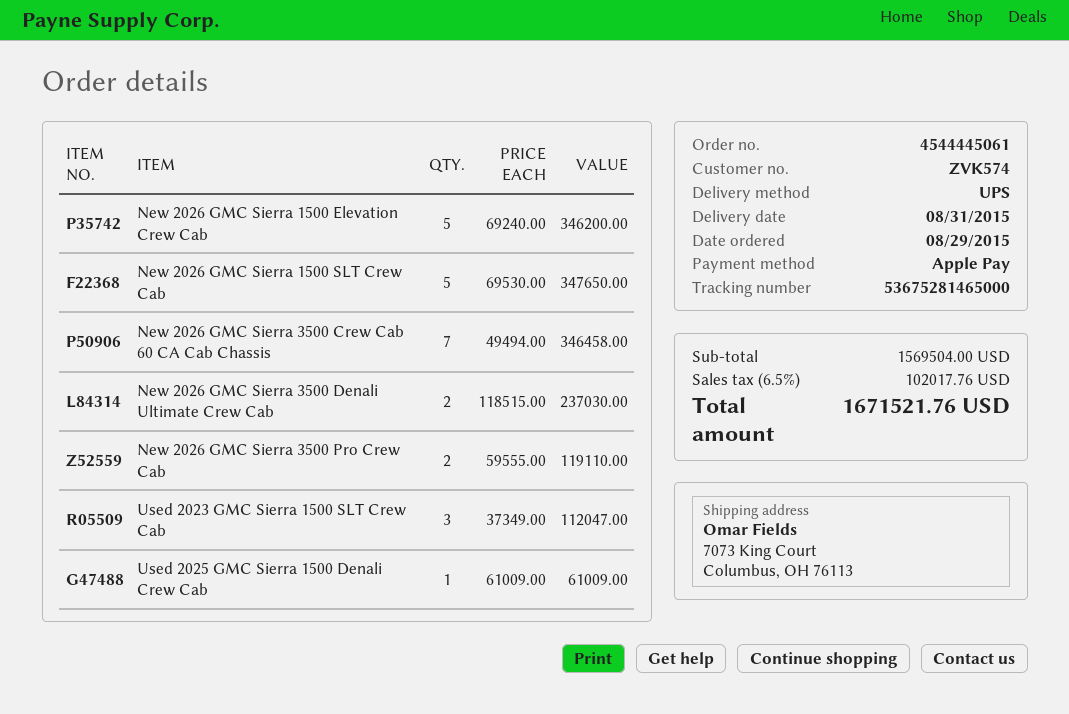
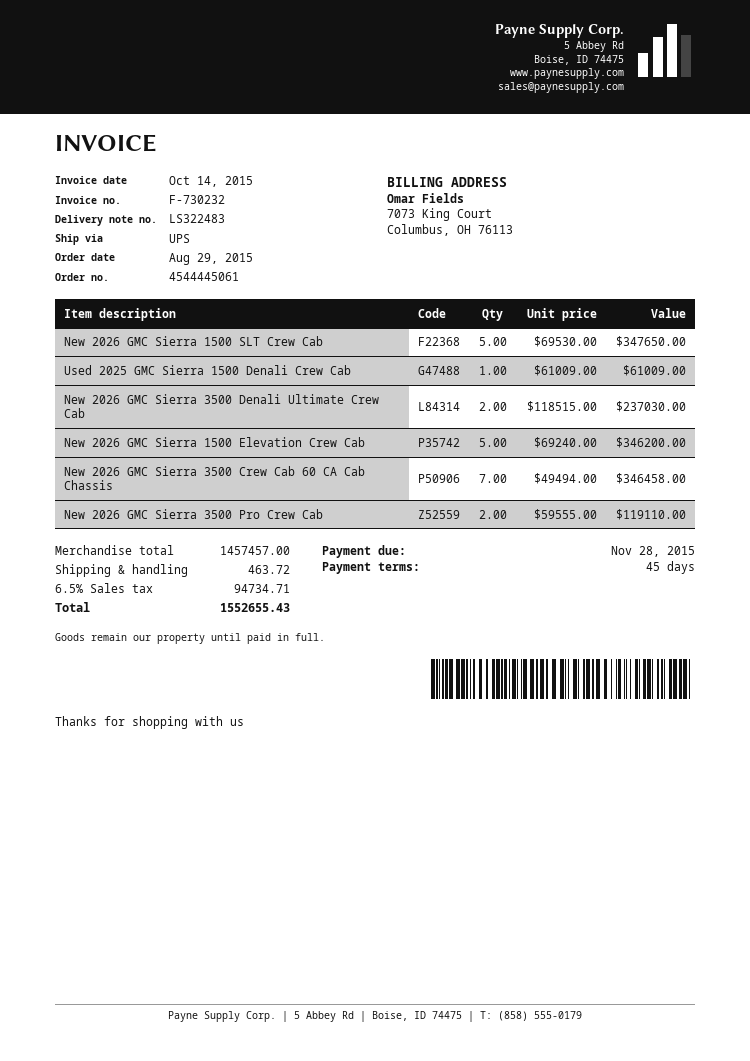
Used 2023 GMC Sierra 1500 SLT Crew Cab: 3 x 37349.00 = 112047.00 -> none
subtotal: 1569504.00 -> 1457457.00
shipping: none -> 463.72
tax: 6.5% = 102017.76 -> 6.5% = 94734.71
total: 1671521.76 -> 1552655.43

